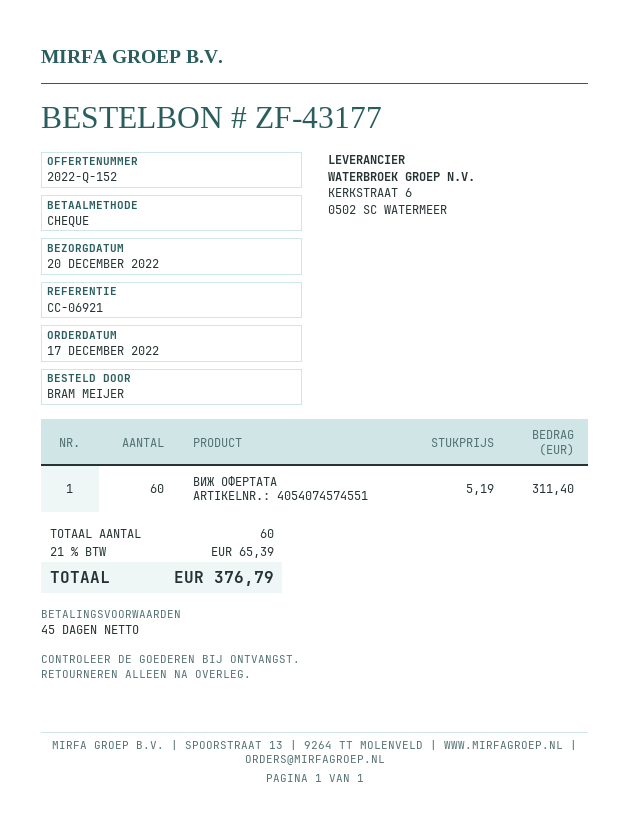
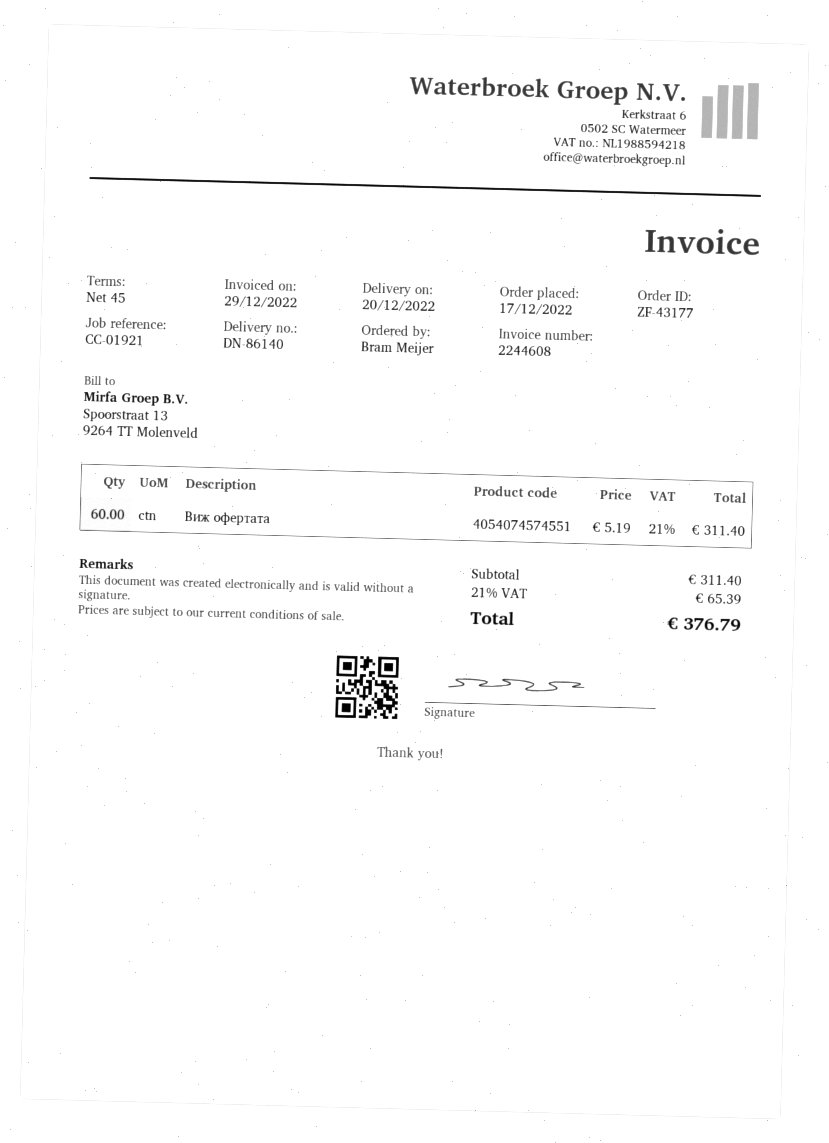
reference: CC-06921 -> CC-01921

